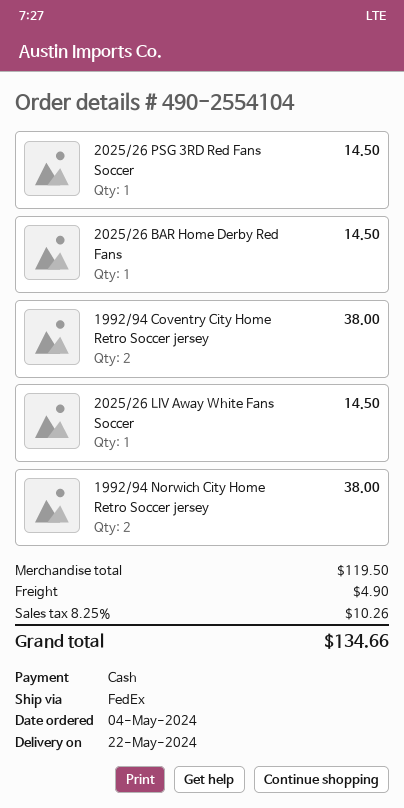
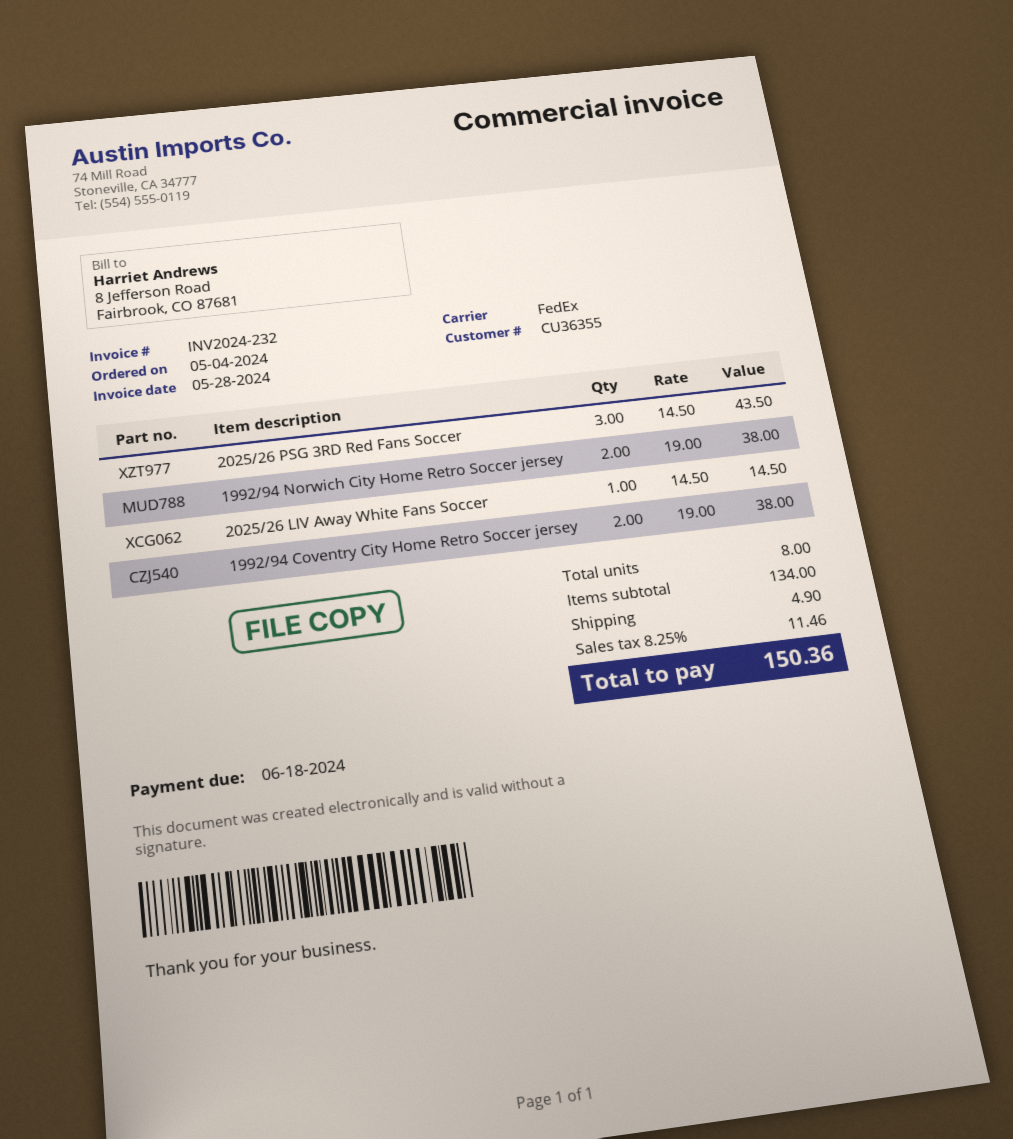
2025/26 PSG 3RD Red Fans Soccer: 1 for 14.50 -> 3 for 43.50
2025/26 BAR Home Derby Red Fans: 1 for 14.50 -> none
subtotal: 119.50 -> 134.00
tax: 8.25% = 10.26 -> 8.25% = 11.46
total: 134.66 -> 150.36

